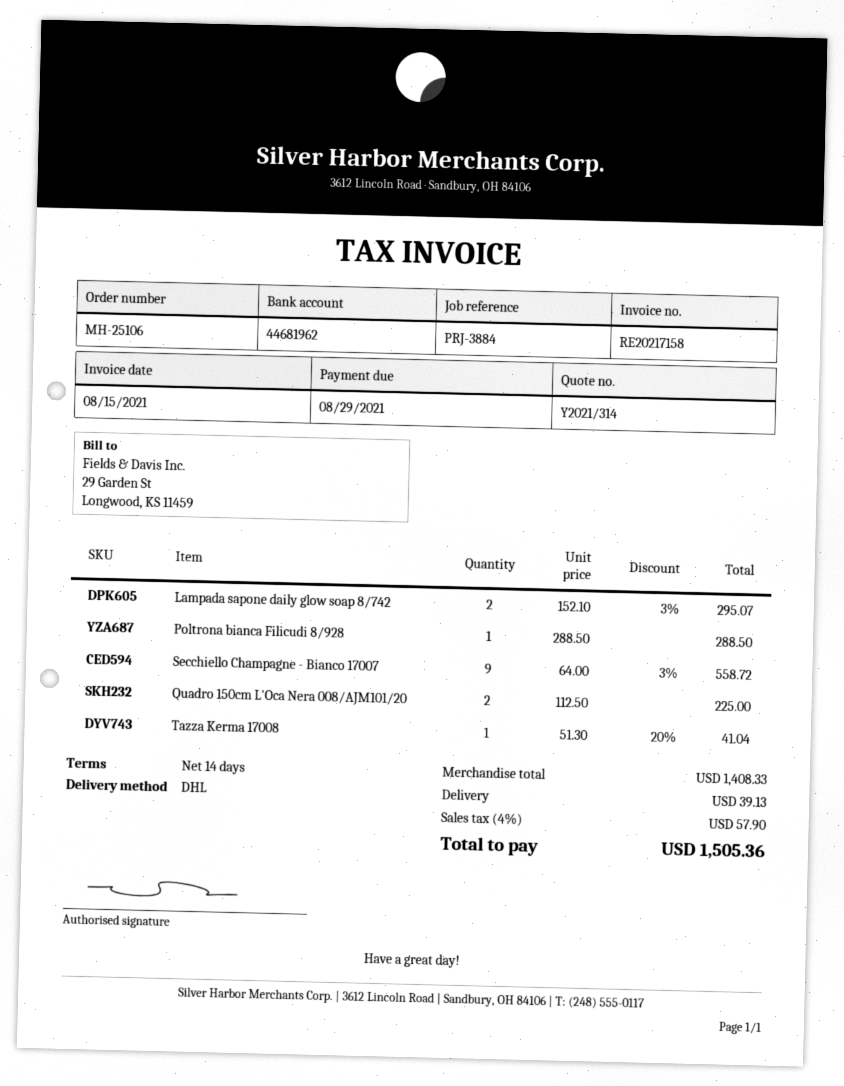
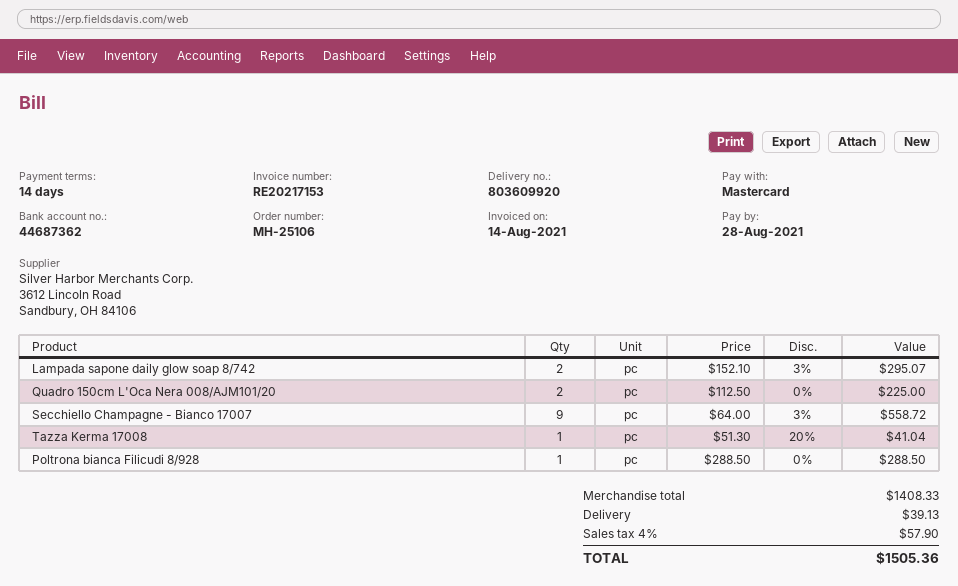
invoice number: RE20217158 -> RE20217153
invoice date: 2021-08-15 -> 2021-08-14
due date: 2021-08-29 -> 2021-08-28
bank account: 44681962 -> 44687362

